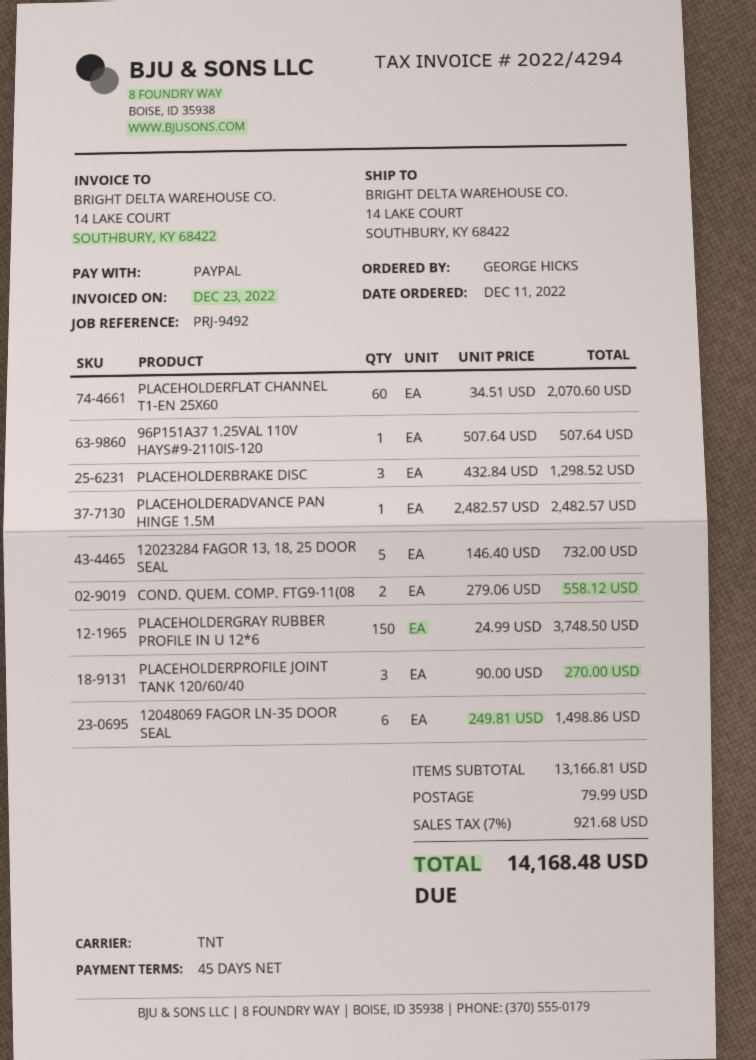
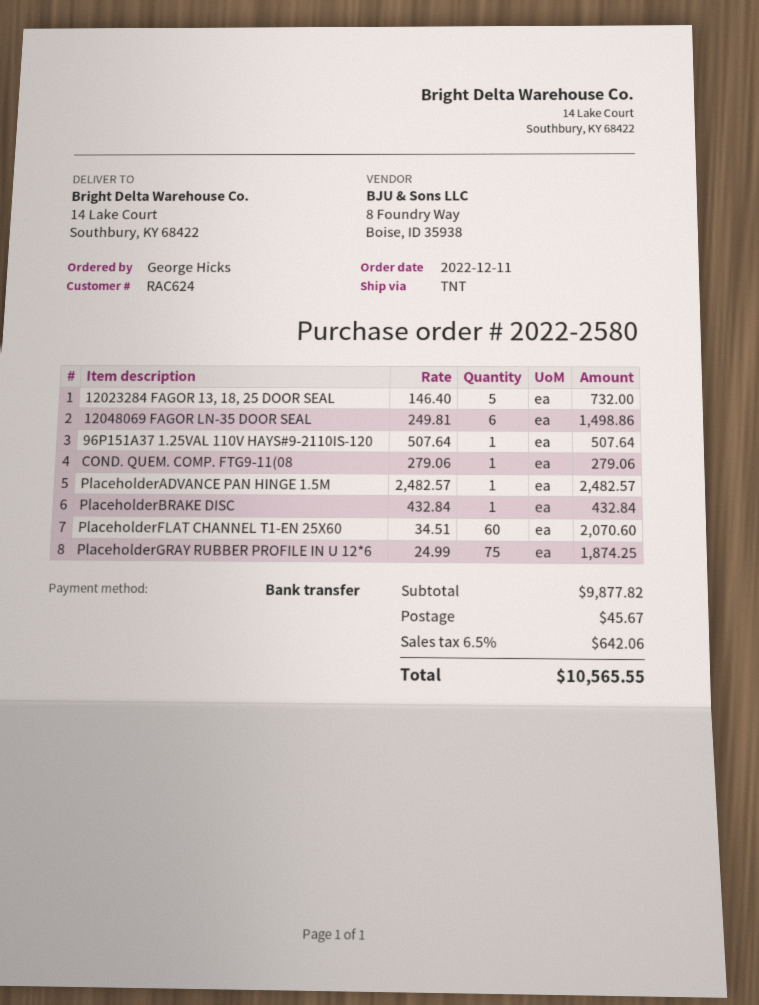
payment method: PayPal -> bank transfer
PLACEHOLDERBRAKE DISC: 3 x 432.84 = 1298.52 -> 1 x 432.84 = 432.84
COND. QUEM. COMP. FTG9-11(08: 2 x 279.06 = 558.12 -> 1 x 279.06 = 279.06
PLACEHOLDERGRAY RUBBER PROFILE IN U 12*6: 150 x 24.99 = 3748.50 -> 75 x 24.99 = 1874.25
PLACEHOLDERPROFILE JOINT TANK 120/60/40: 3 x 90.00 = 270.00 -> none
subtotal: 13166.81 -> 9877.82
shipping: 79.99 -> 45.67
tax: 7% = 921.68 -> 6.5% = 642.06
total: 14168.48 -> 10565.55

